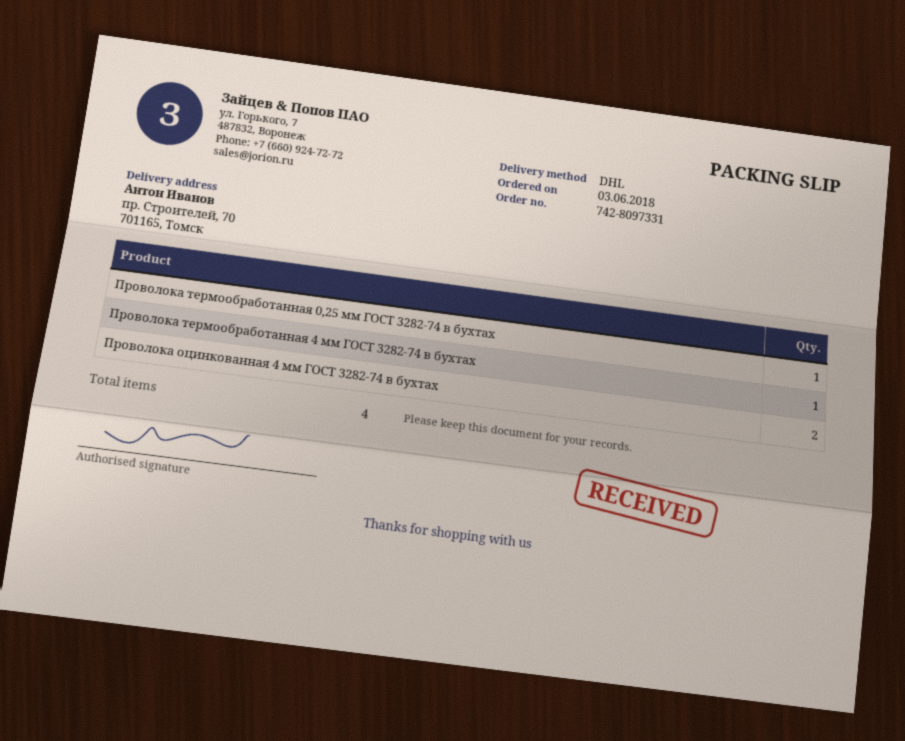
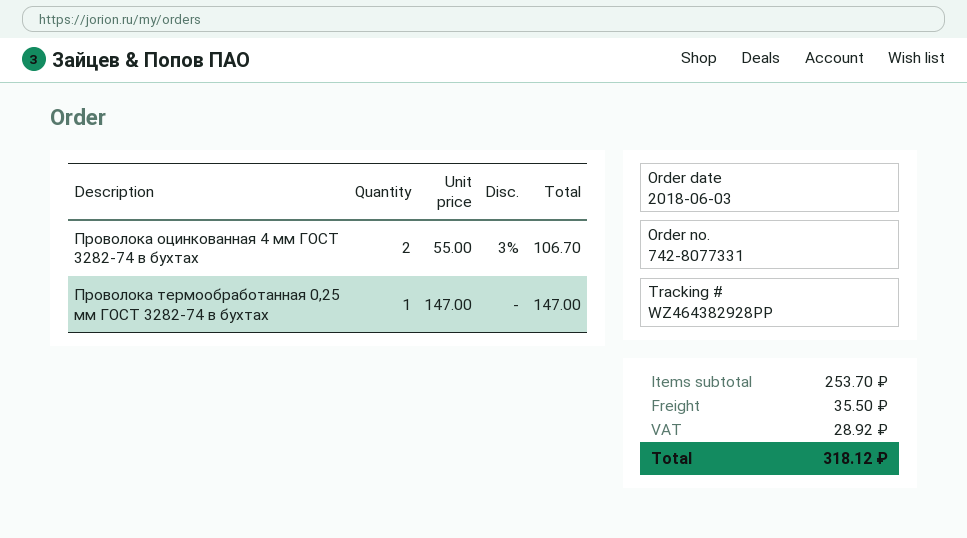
order number: 742-8097331 -> 742-8077331
Проволока термообработанная 4 мм ГОСТ 3282-74 в бухтах: 1 -> none

